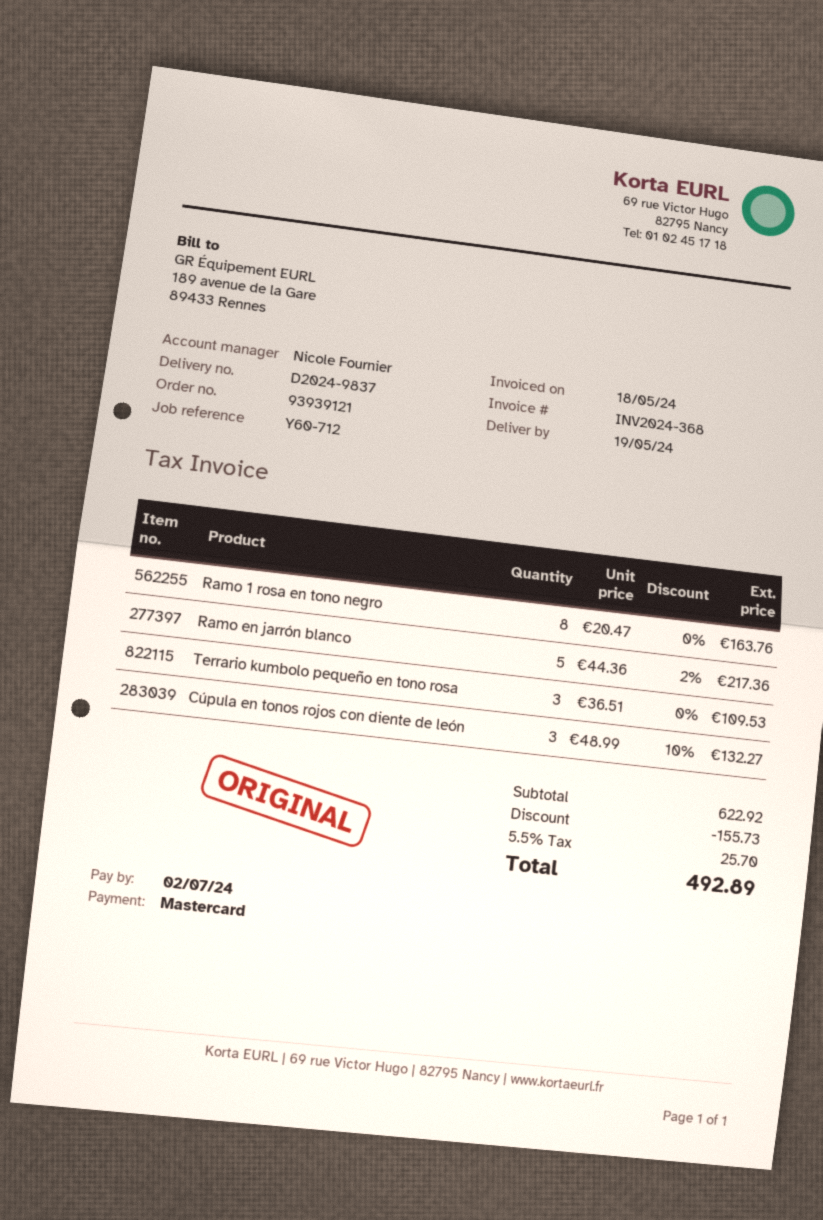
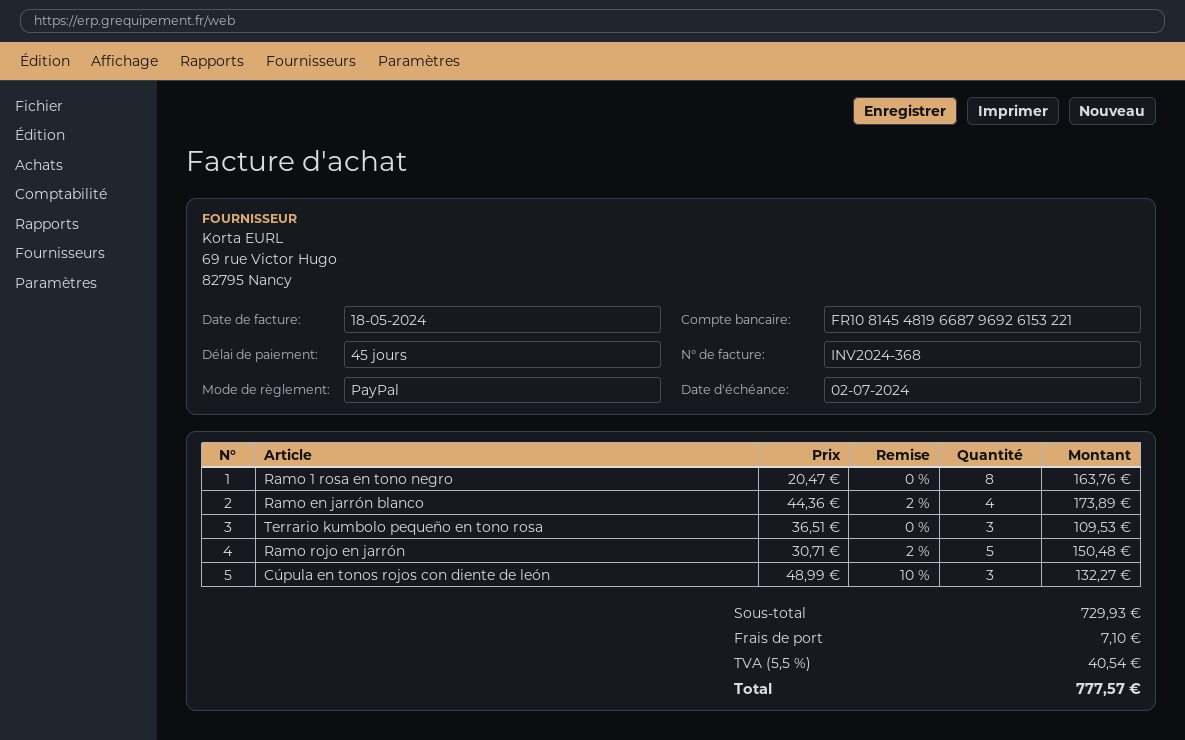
payment method: Mastercard -> PayPal
Ramo en jarrón blanco: 5 x 44.36 - 2% = 217.36 -> 4 x 44.36 - 2% = 173.89
Ramo rojo en jarrón: none -> 5 x 30.71 - 2% = 150.48
subtotal: 622.92 -> 729.93
discount: 155.73 -> none
shipping: none -> 7.10
tax: 5.5% = 25.70 -> 5.5% = 40.54
total: 492.89 -> 777.57

